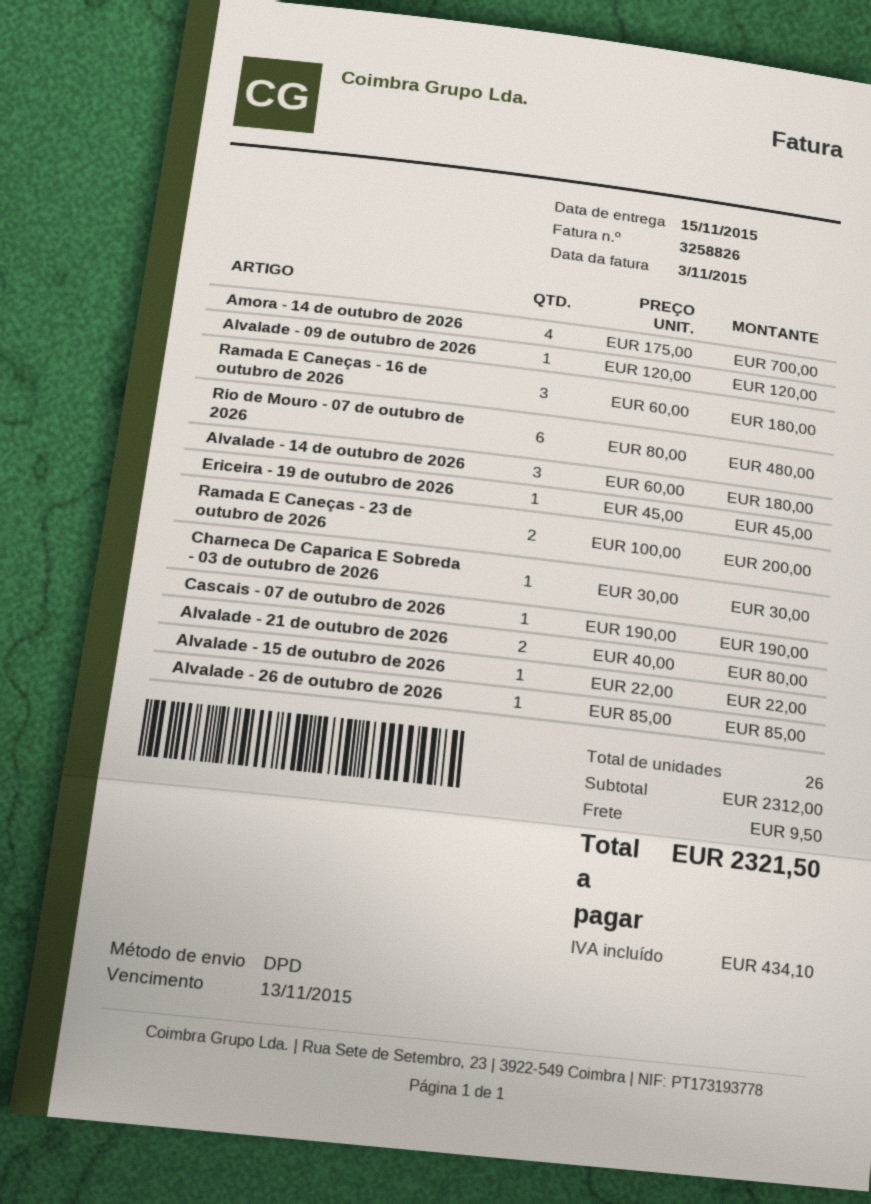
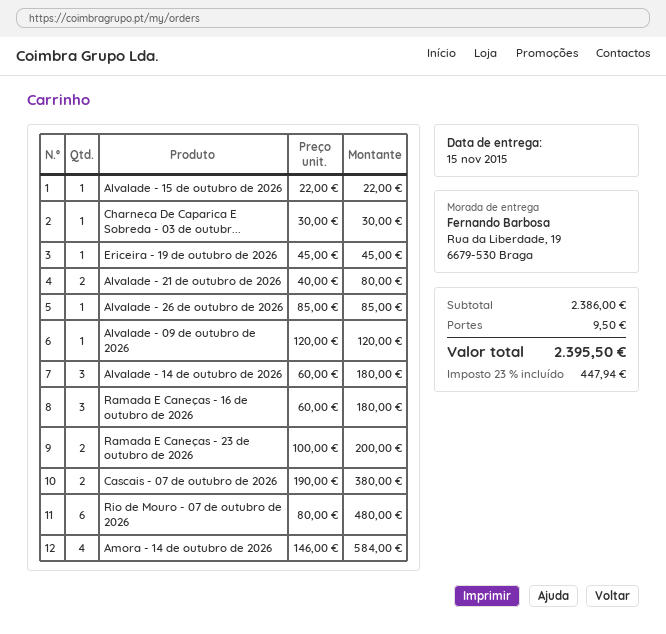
Amora - 14 de outubro de 2026: 4 x 175.00 = 700.00 -> 4 x 146.00 = 584.00
Cascais - 07 de outubro de 2026: 1 x 190.00 = 190.00 -> 2 x 190.00 = 380.00
subtotal: 2312.00 -> 2386.00
tax: 434.10 -> 447.94
total: 2321.50 -> 2395.50

